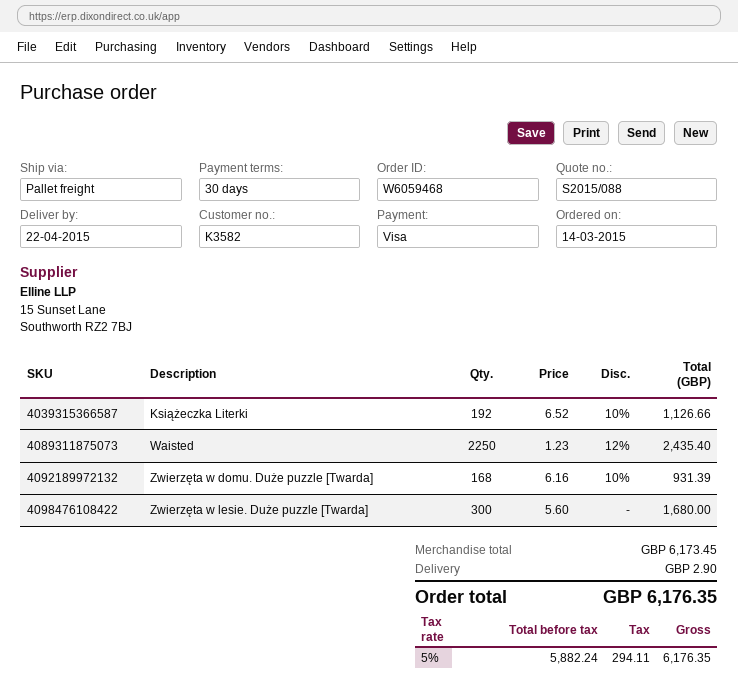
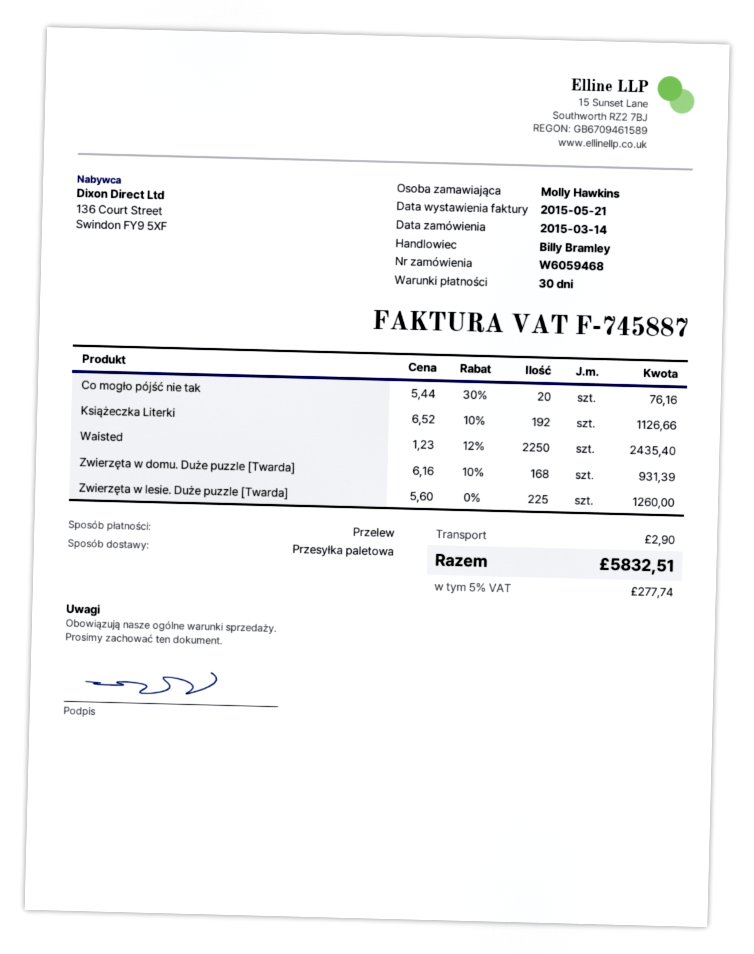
payment method: Visa -> bank transfer
Zwierzęta w lesie. Duże puzzle [Twarda]: 300 x 5.60 = 1680.00 -> 225 x 5.60 = 1260.00
Co mogło pójść nie tak: none -> 20 x 5.44 - 30% = 76.16
tax: 5% = 294.11 -> 5% = 277.74
total: 6176.35 -> 5832.51

